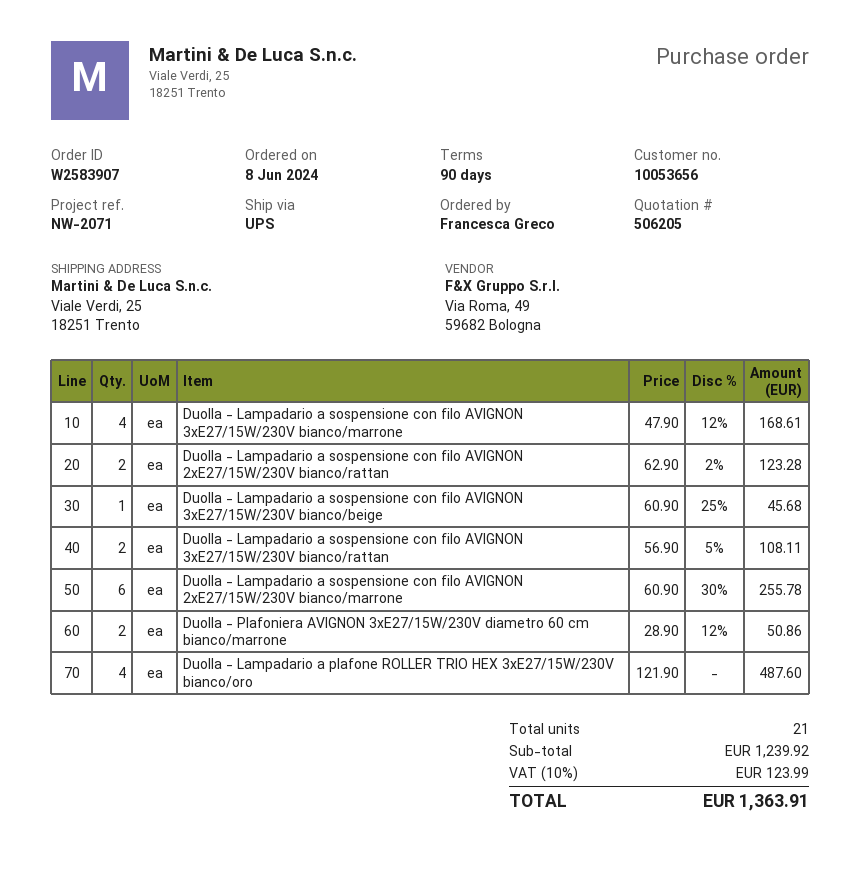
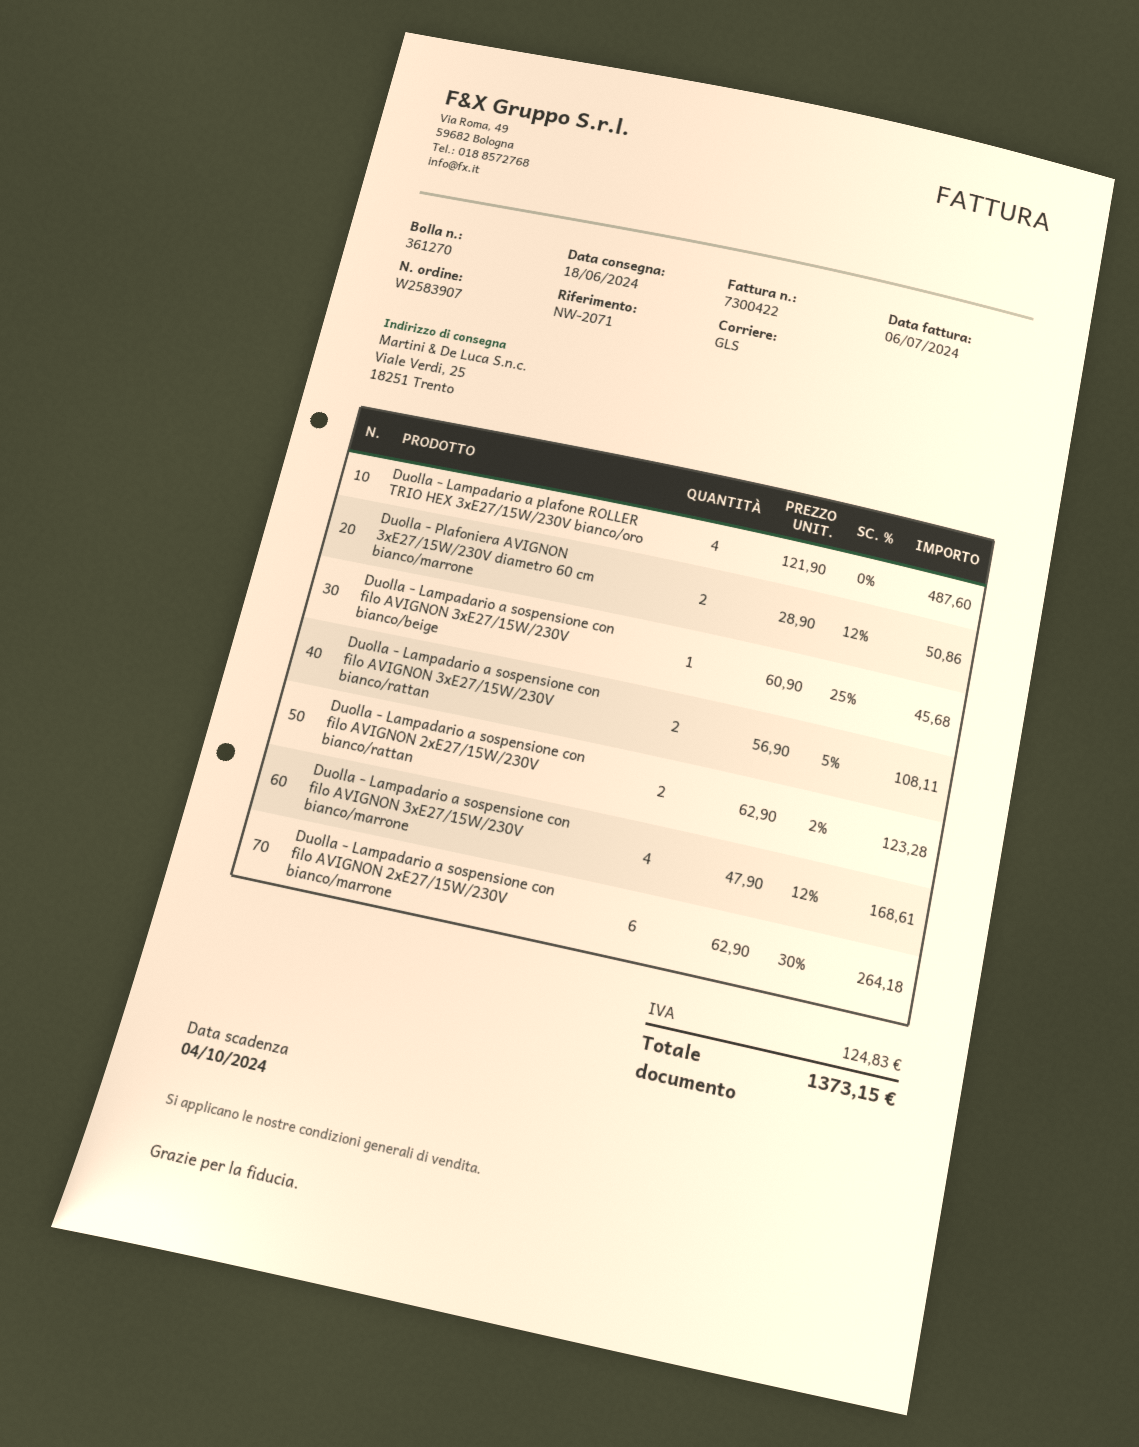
shipping method: UPS -> GLS
Duolla - Lampadario a sospensione con filo AVIGNON 2xE27/15W/230V bianco/marrone: 6 x 60.90 - 30% = 255.78 -> 6 x 62.90 - 30% = 264.18
tax: 123.99 -> 124.83
total: 1363.91 -> 1373.15

